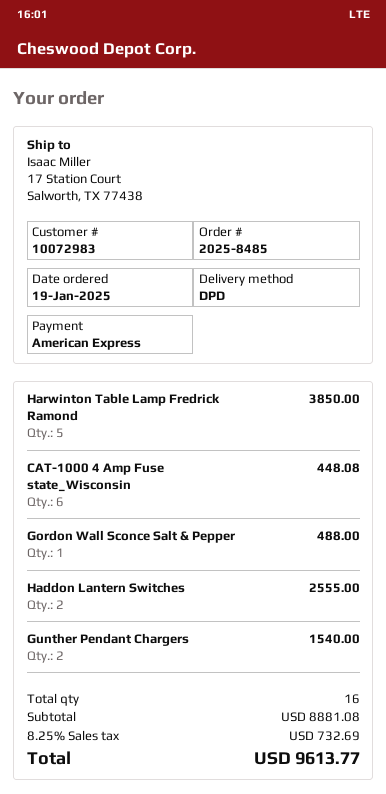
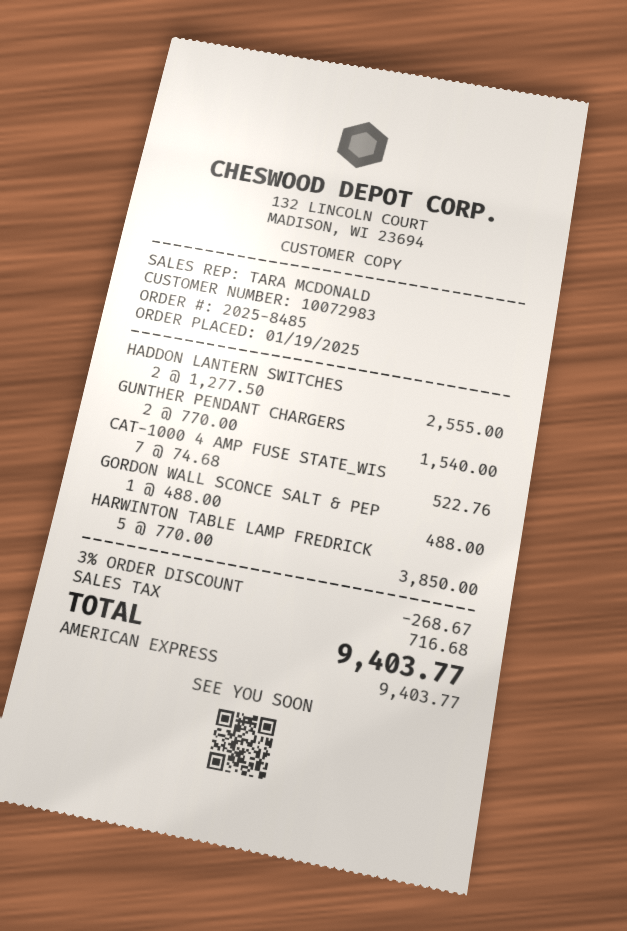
CAT-1000 4 Amp Fuse state_Wisconsin: 6 for 448.08 -> 7 for 522.76
discount: none -> 3% = 268.67
tax: 732.69 -> 716.68
total: 9613.77 -> 9403.77

